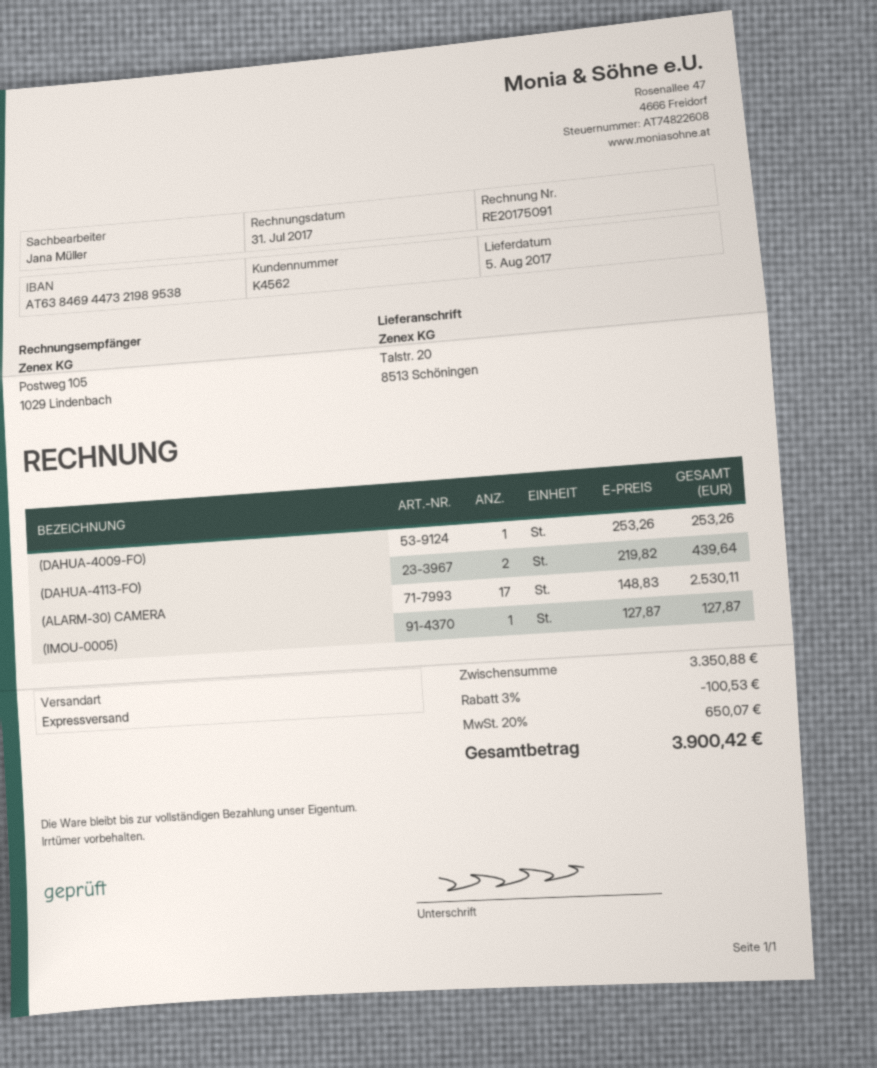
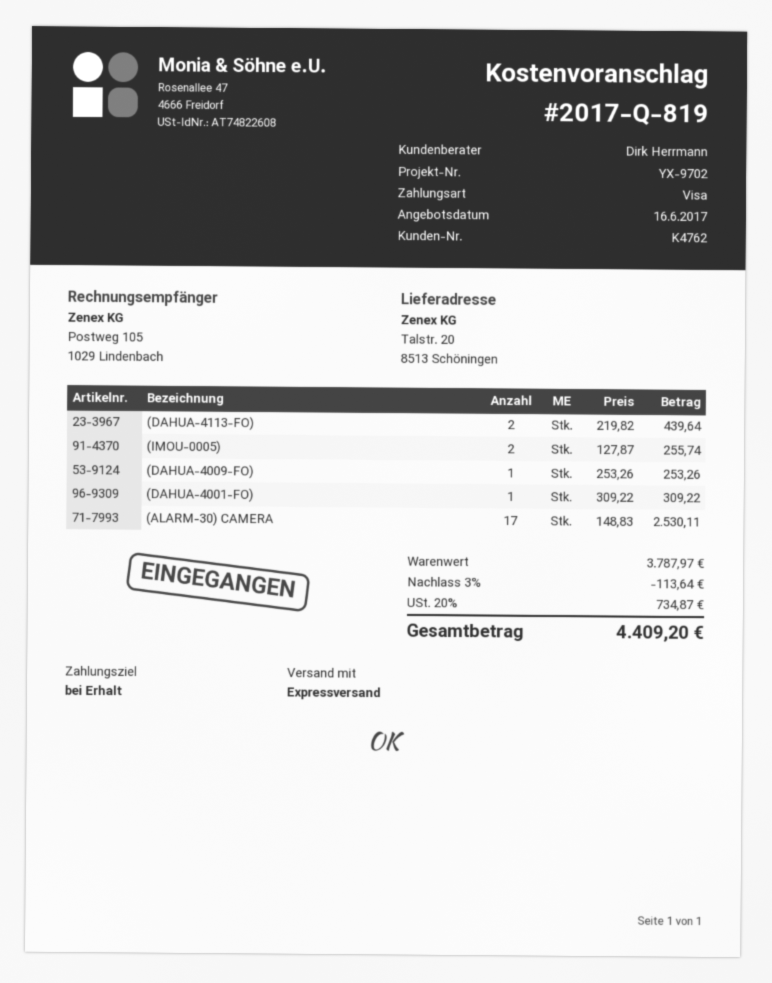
customer number: K4562 -> K4762
sales rep: Jana Müller -> Dirk Herrmann
(IMOU-0005): 1 x 127.87 = 127.87 -> 2 x 127.87 = 255.74
(DAHUA-4001-FO): none -> 1 x 309.22 = 309.22
subtotal: 3350.88 -> 3787.97
discount: 3% = 100.53 -> 3% = 113.64
tax: 20% = 650.07 -> 20% = 734.87
total: 3900.42 -> 4409.20

